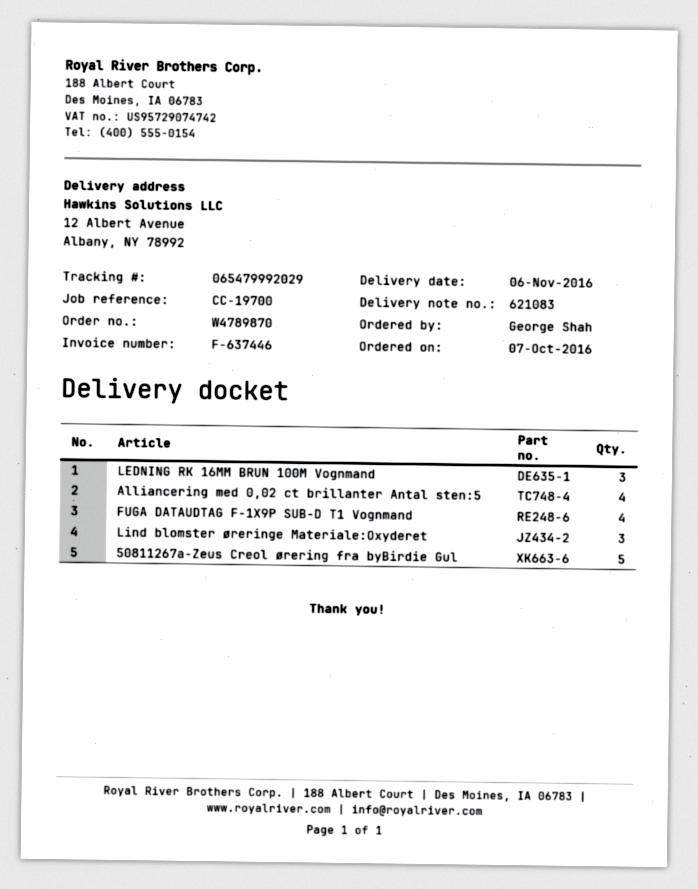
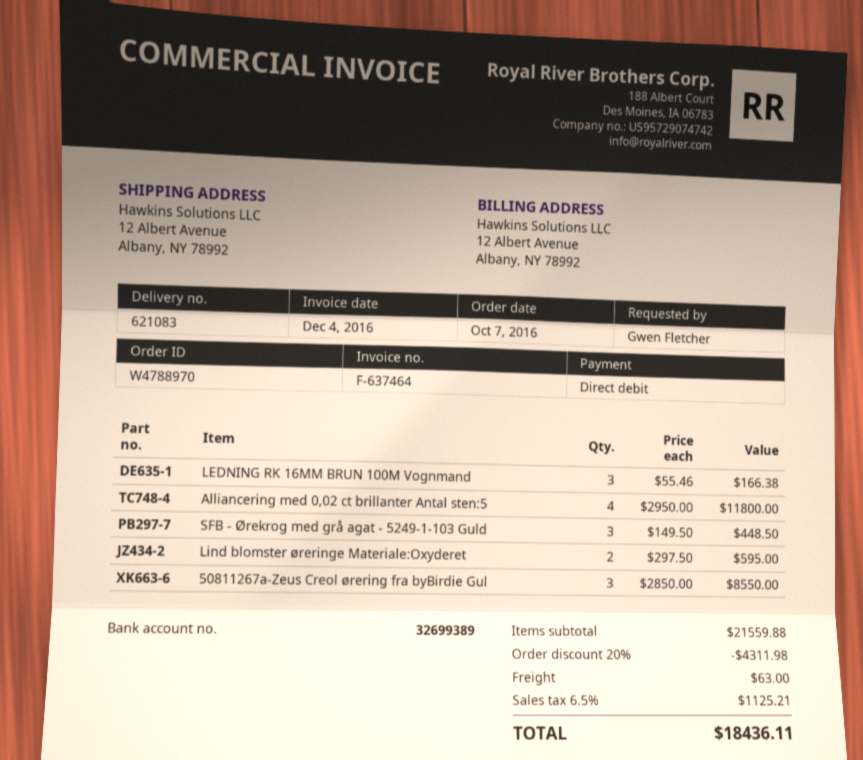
order number: W4789870 -> W4788970
invoice number: F-637446 -> F-637464
ordered by: George Shah -> Gwen Fletcher
FUGA DATAUDTAG F-1X9P SUB-D T1 Vognmand: 4 -> none
Lind blomster øreringe Materiale:Oxyderet: 3 -> 2
50811267a-Zeus Creol ørering fra byBirdie Gul: 5 -> 3
SFB - Ørekrog med grå agat - 5249-1-103 Guld: none -> 3

